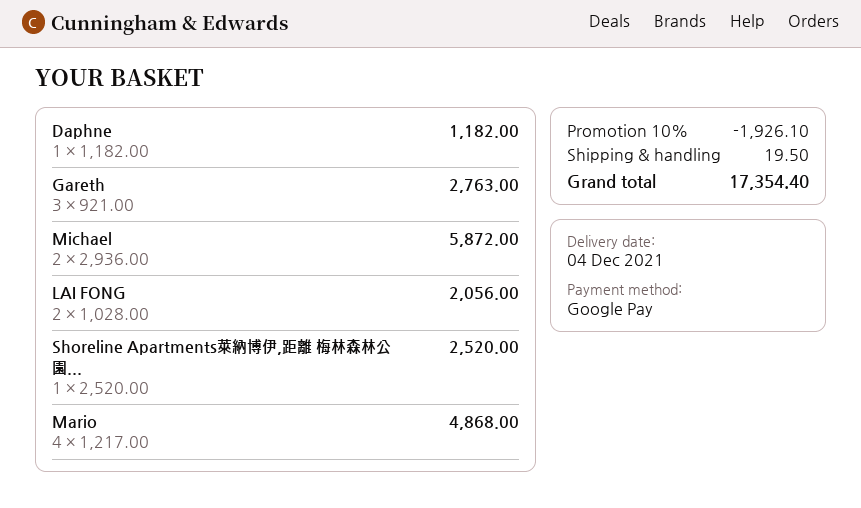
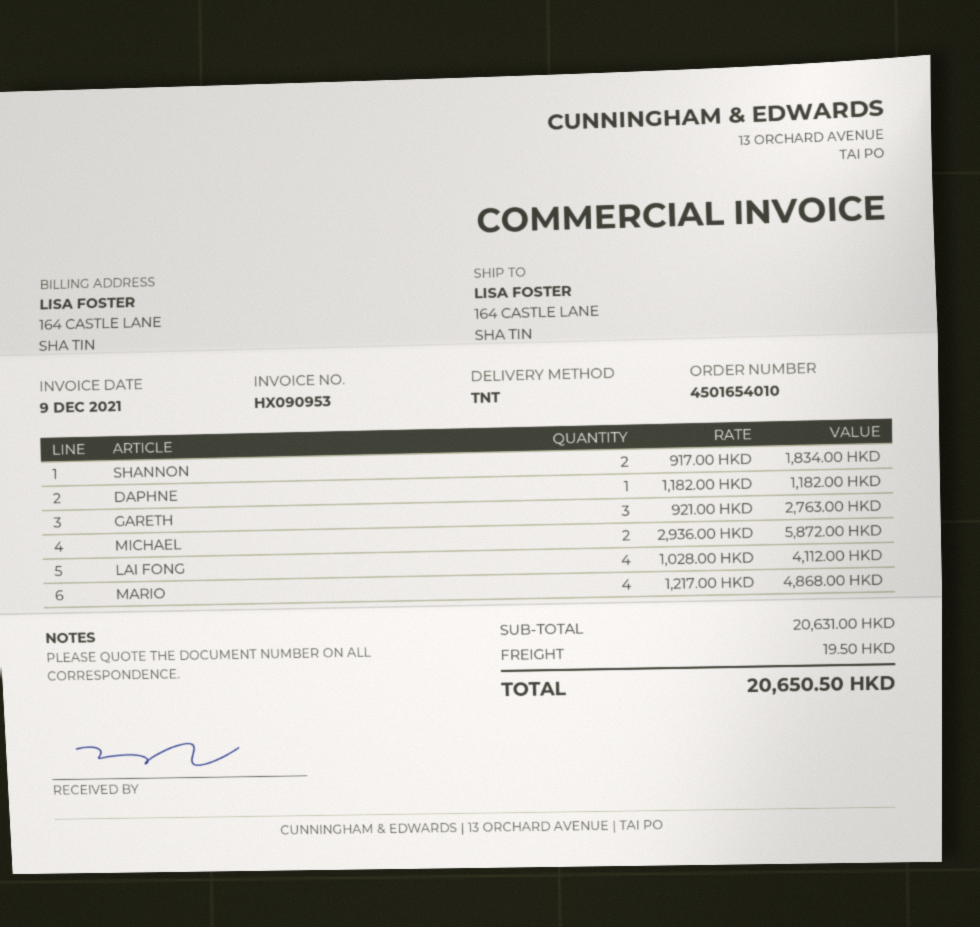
LAI FONG: 2 x 1028.00 = 2056.00 -> 4 x 1028.00 = 4112.00
Shoreline Apartments萊納博伊,距離 梅林森林公園...: 1 x 2520.00 = 2520.00 -> none
SHANNON: none -> 2 x 917.00 = 1834.00
discount: 10% = 1926.10 -> none
total: 17354.40 -> 20650.50

